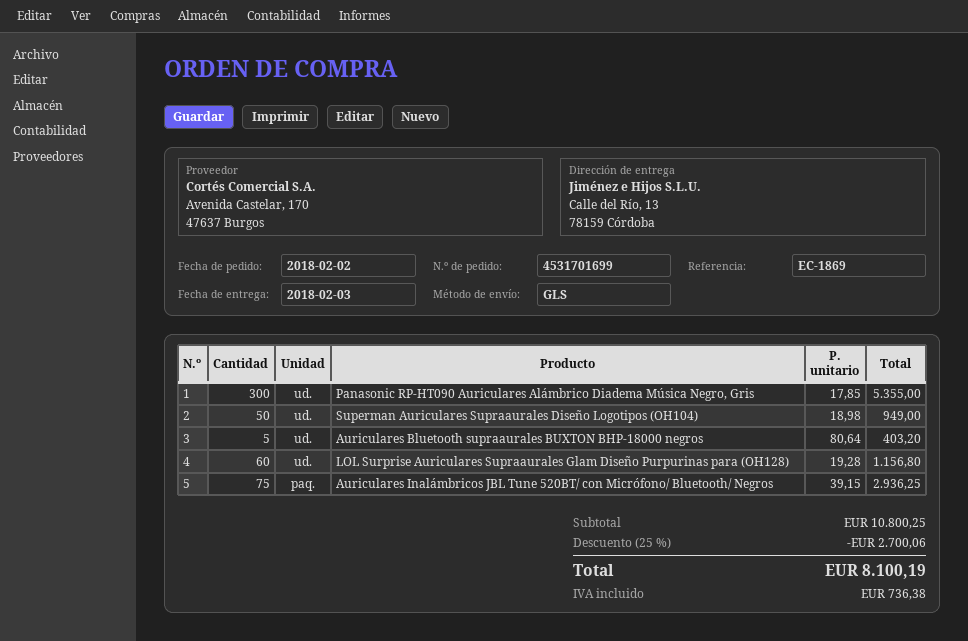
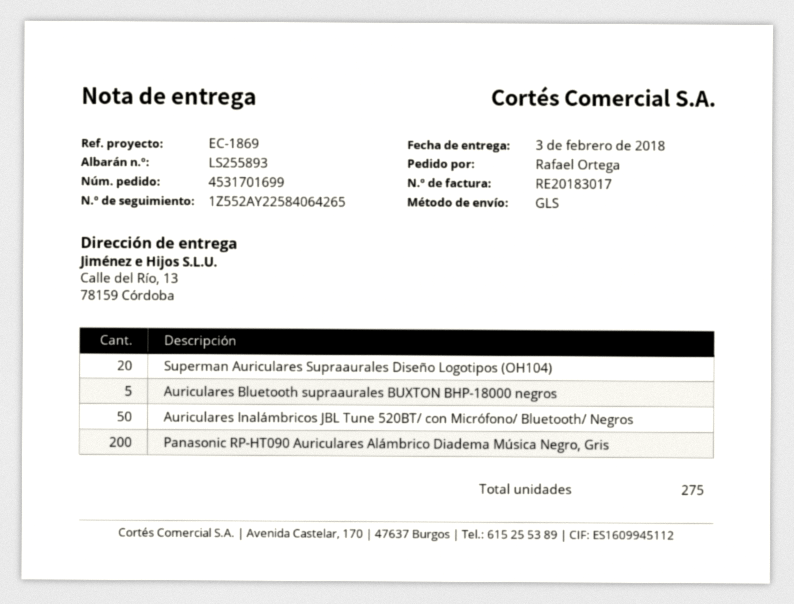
Panasonic RP-HT090 Auriculares Alámbrico Diadema Música Negro, Gris: 300 -> 200
Superman Auriculares Supraaurales Diseño Logotipos (OH104): 50 -> 20
LOL Surprise Auriculares Supraaurales Glam Diseño Purpurinas para (OH128): 60 -> none
Auriculares Inalámbricos JBL Tune 520BT/ con Micrófono/ Bluetooth/ Negros: 75 -> 50

